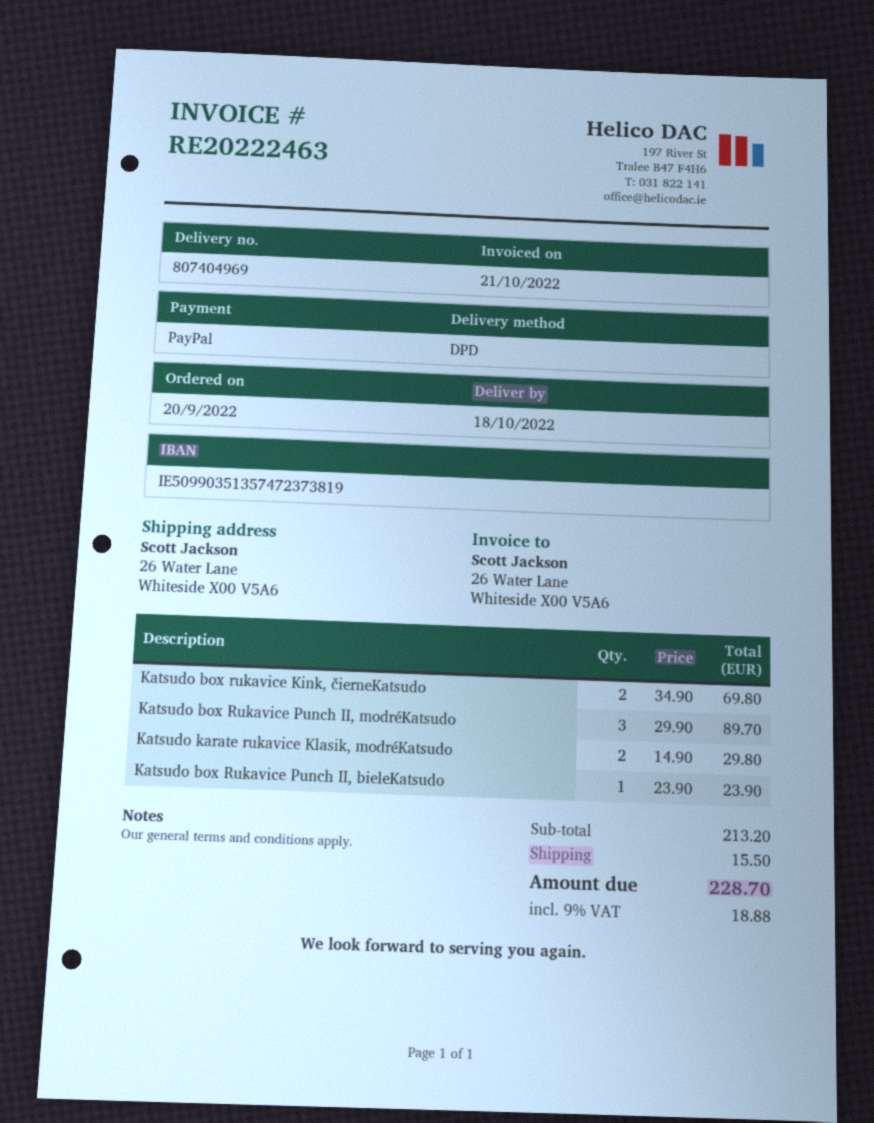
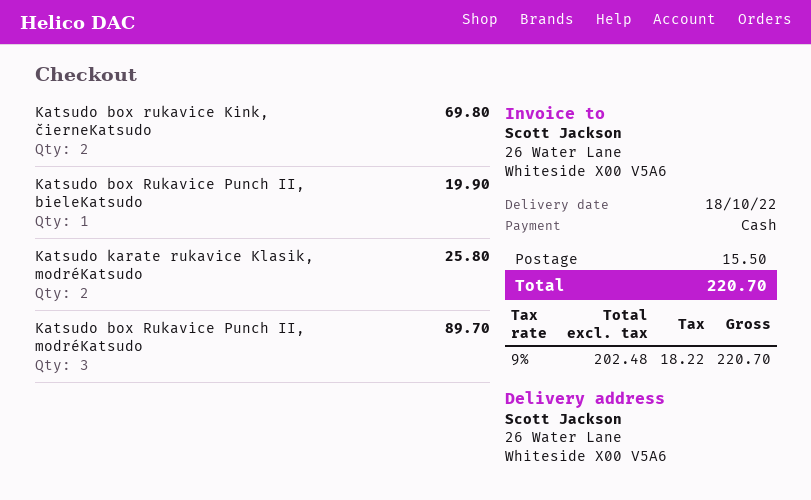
payment method: PayPal -> cash
Katsudo karate rukavice Klasik, modréKatsudo: 2 for 29.80 -> 2 for 25.80
Katsudo box Rukavice Punch II, bieleKatsudo: 1 for 23.90 -> 1 for 19.90
tax: 9% = 18.88 -> 9% = 18.22
total: 228.70 -> 220.70

